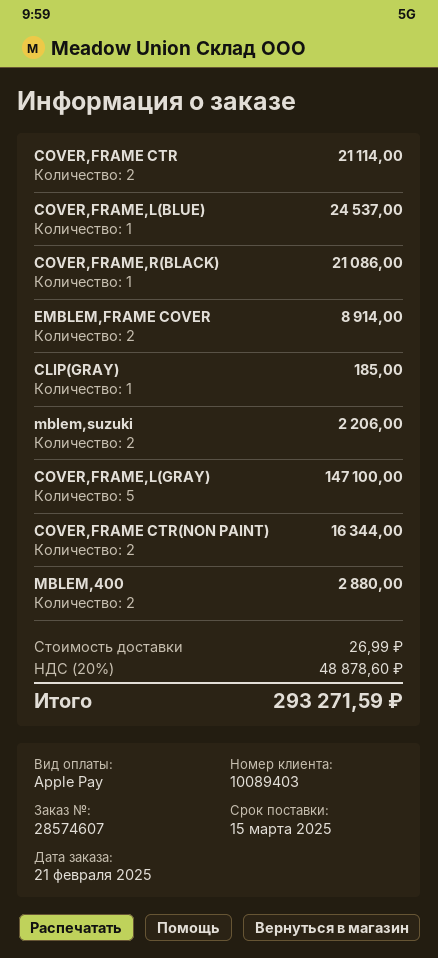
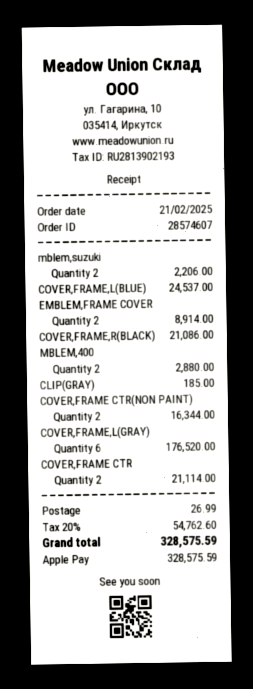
COVER,FRAME,L(GRAY): 5 for 147100.00 -> 6 for 176520.00
tax: 20% = 48878.60 -> 20% = 54762.60
total: 293271.59 -> 328575.59

